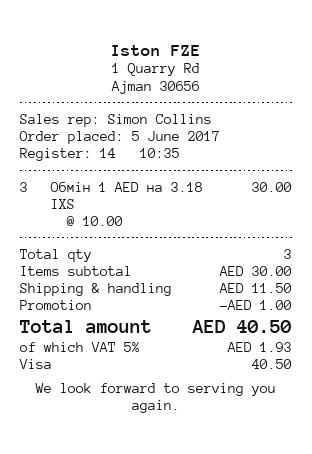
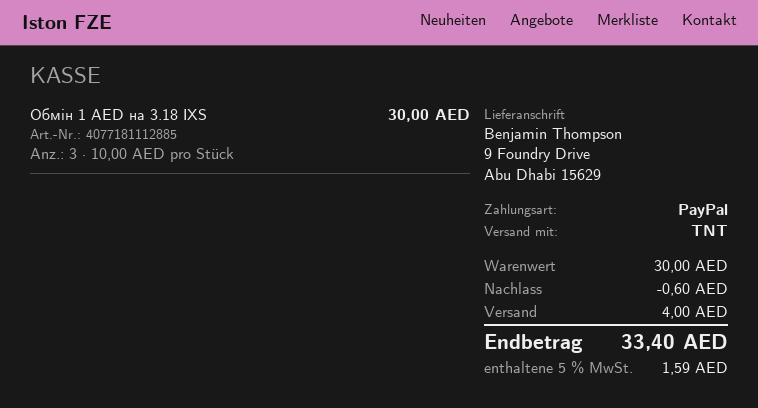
payment method: Visa -> PayPal
discount: 1.00 -> 0.60
shipping: 11.50 -> 4.00
tax: 5% = 1.93 -> 5% = 1.59
total: 40.50 -> 33.40

